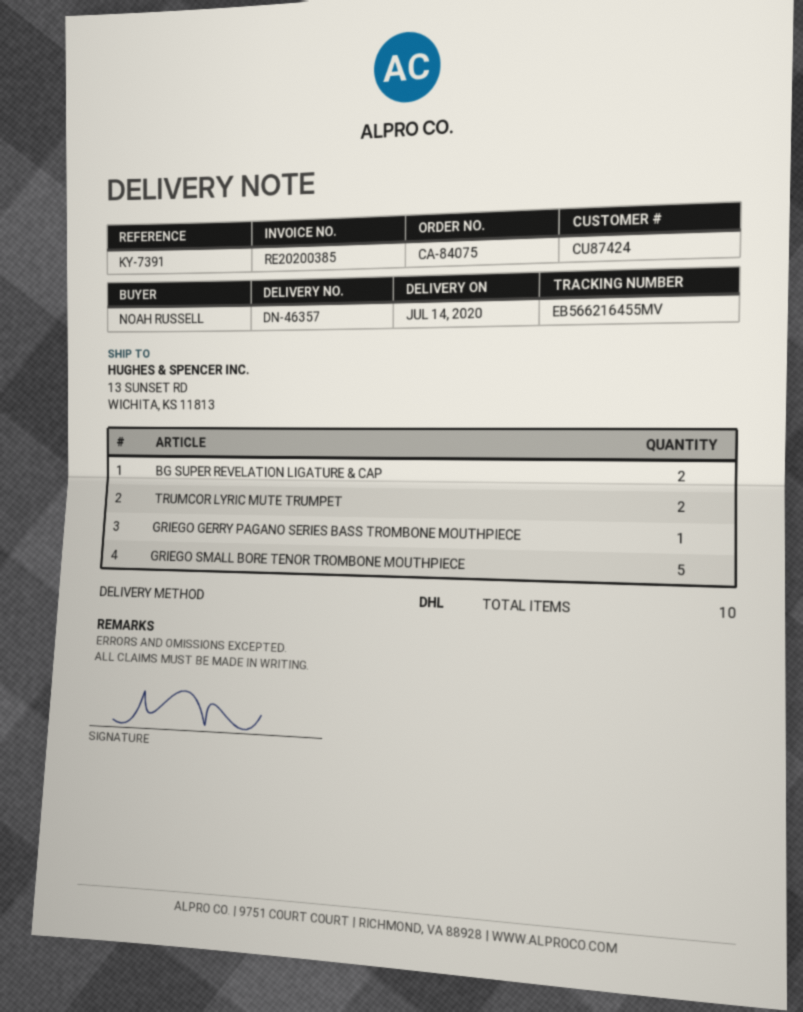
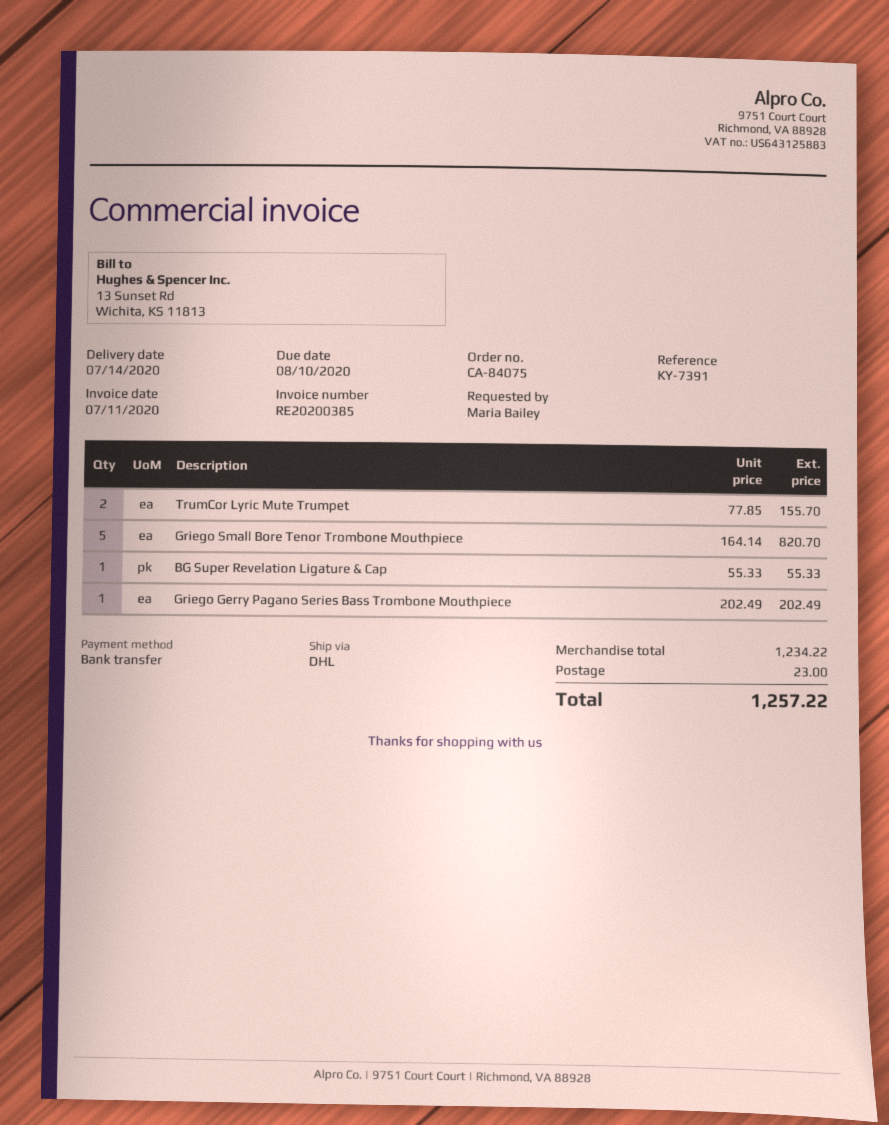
ordered by: NOAH RUSSELL -> Maria Bailey
BG SUPER REVELATION LIGATURE & CAP: 2 -> 1

